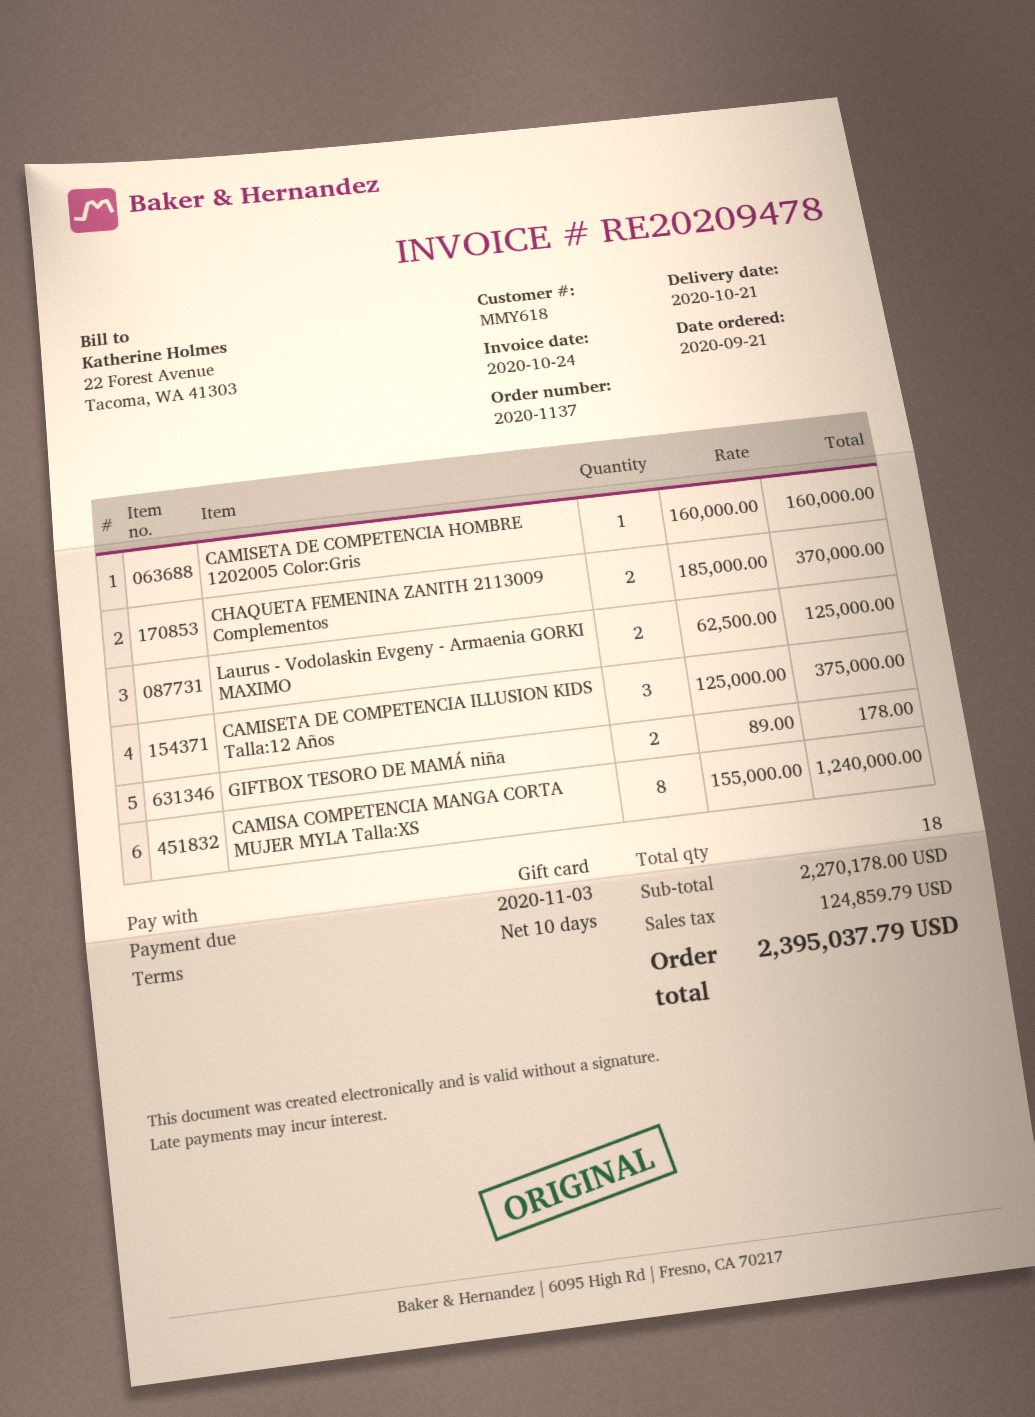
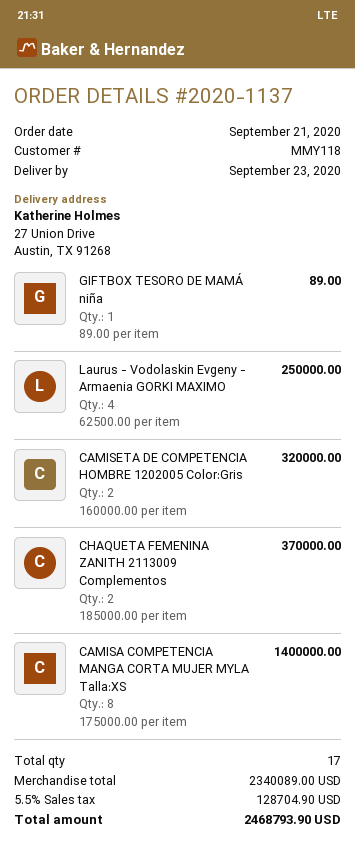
delivery date: 2020-10-21 -> 2020-09-23
customer number: MMY618 -> MMY118
CAMISETA DE COMPETENCIA HOMBRE 1202005 Color:Gris: 1 x 160000.00 = 160000.00 -> 2 x 160000.00 = 320000.00
Laurus - Vodolaskin Evgeny - Armaenia GORKI MAXIMO: 2 x 62500.00 = 125000.00 -> 4 x 62500.00 = 250000.00
CAMISETA DE COMPETENCIA ILLUSION KIDS Talla:12 Años: 3 x 125000.00 = 375000.00 -> none
GIFTBOX TESORO DE MAMÁ niña: 2 x 89.00 = 178.00 -> 1 x 89.00 = 89.00
CAMISA COMPETENCIA MANGA CORTA MUJER MYLA Talla:XS: 8 x 155000.00 = 1240000.00 -> 8 x 175000.00 = 1400000.00
total quantity: 18 -> 17
subtotal: 2270178.00 -> 2340089.00
tax: 124859.79 -> 128704.90
total: 2395037.79 -> 2468793.90

